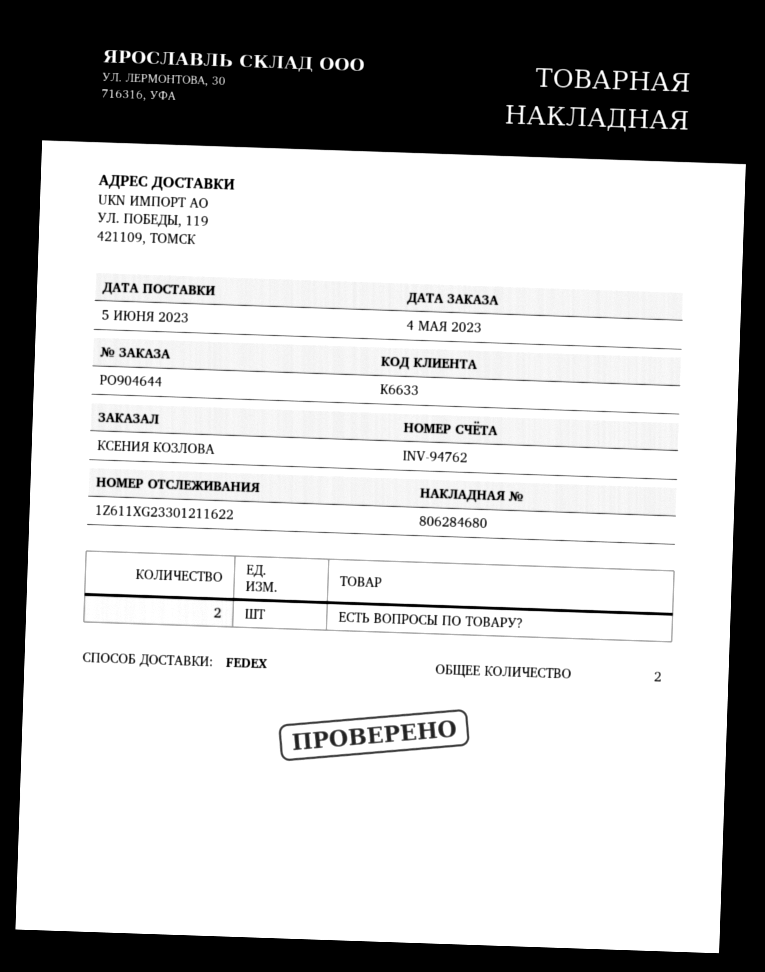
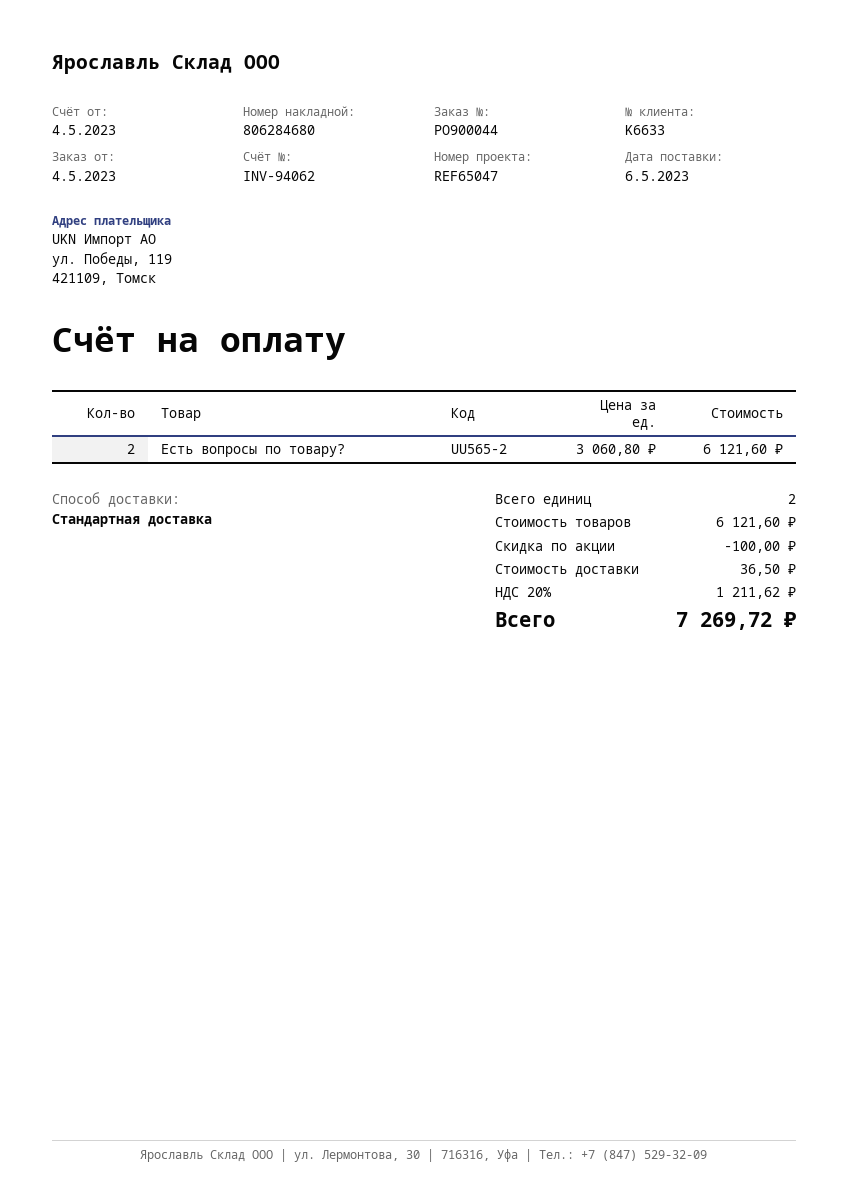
order number: PO904644 -> PO900044
delivery date: 2023-06-05 -> 2023-05-06
invoice number: INV-94762 -> INV-94062
shipping method: FedEx -> standard

